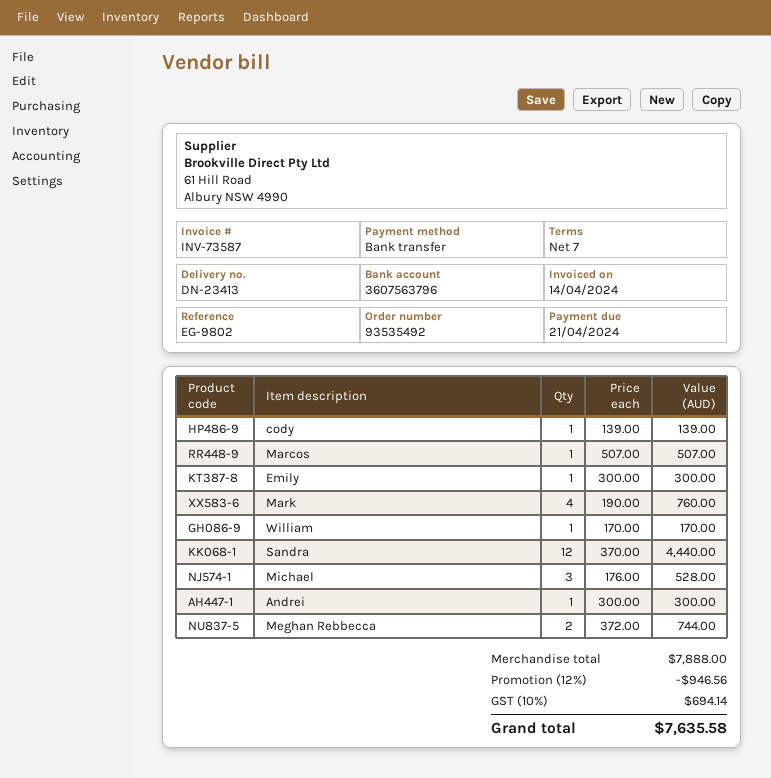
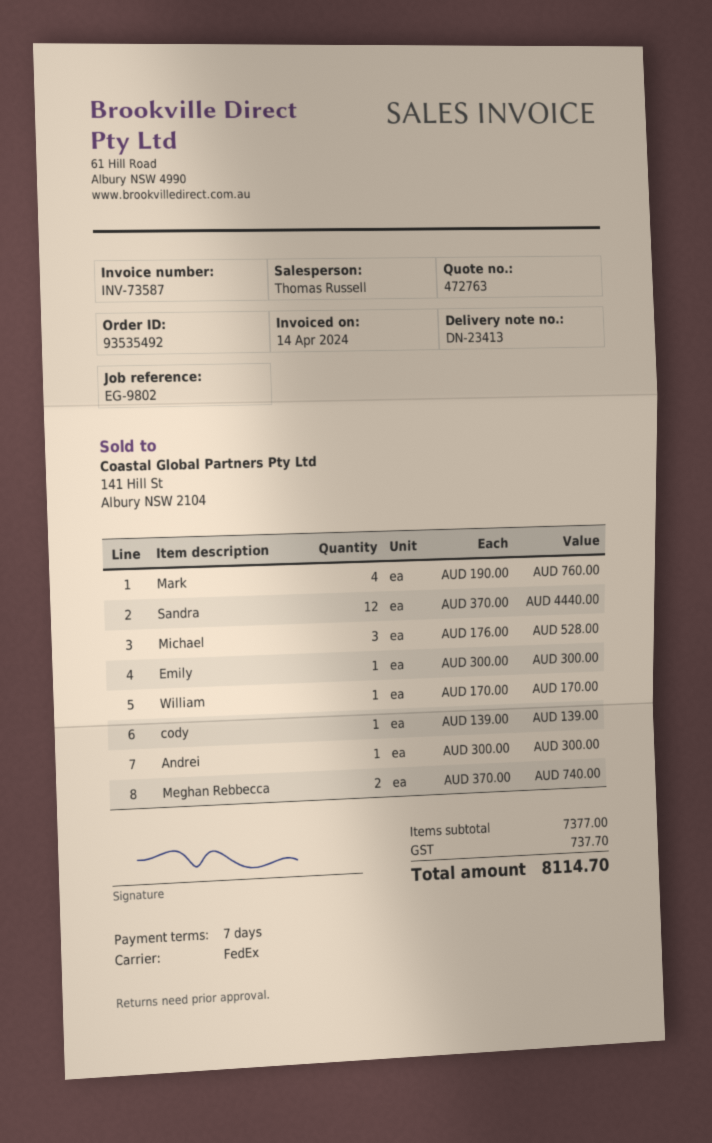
Marcos: 1 x 507.00 = 507.00 -> none
Meghan Rebbecca: 2 x 372.00 = 744.00 -> 2 x 370.00 = 740.00
subtotal: 7888.00 -> 7377.00
discount: 12% = 946.56 -> none
tax: 694.14 -> 737.70
total: 7635.58 -> 8114.70

